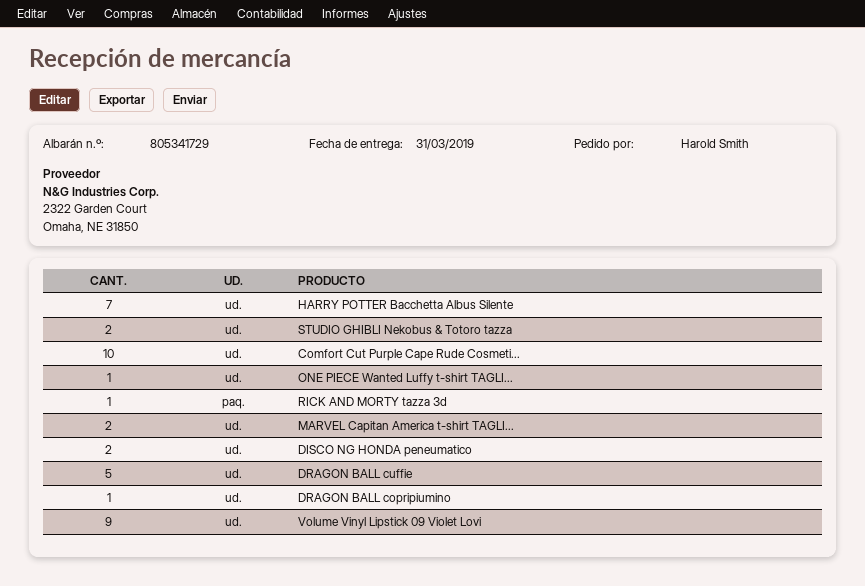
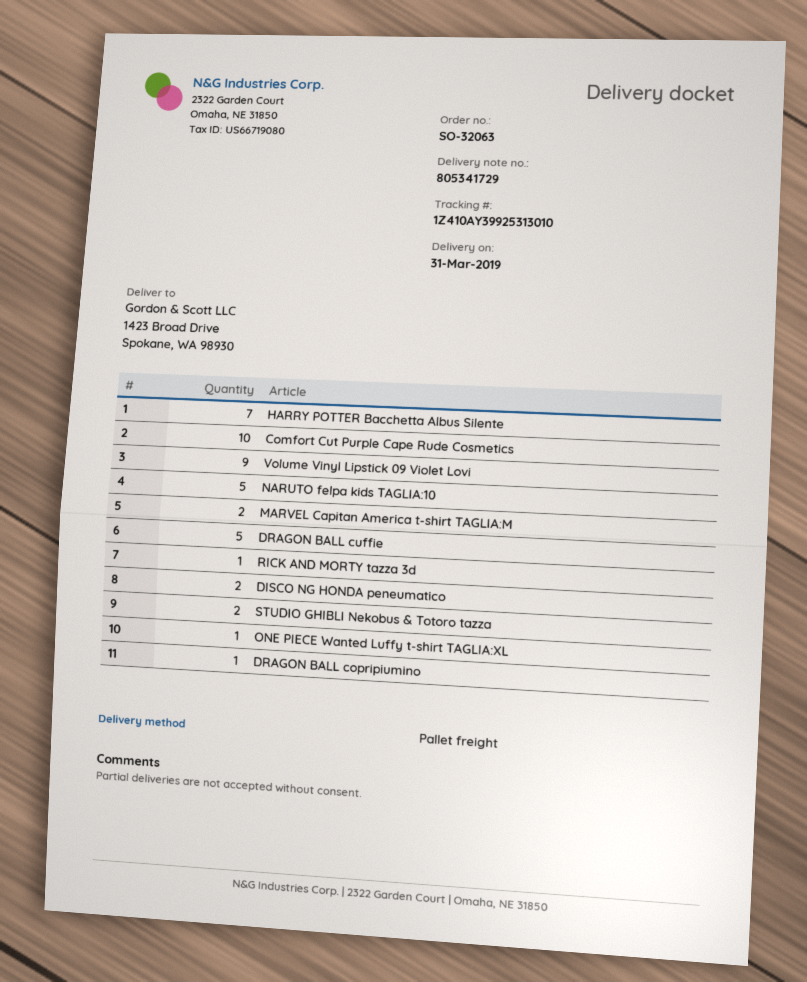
NARUTO felpa kids TAGLIA:10: none -> 5

